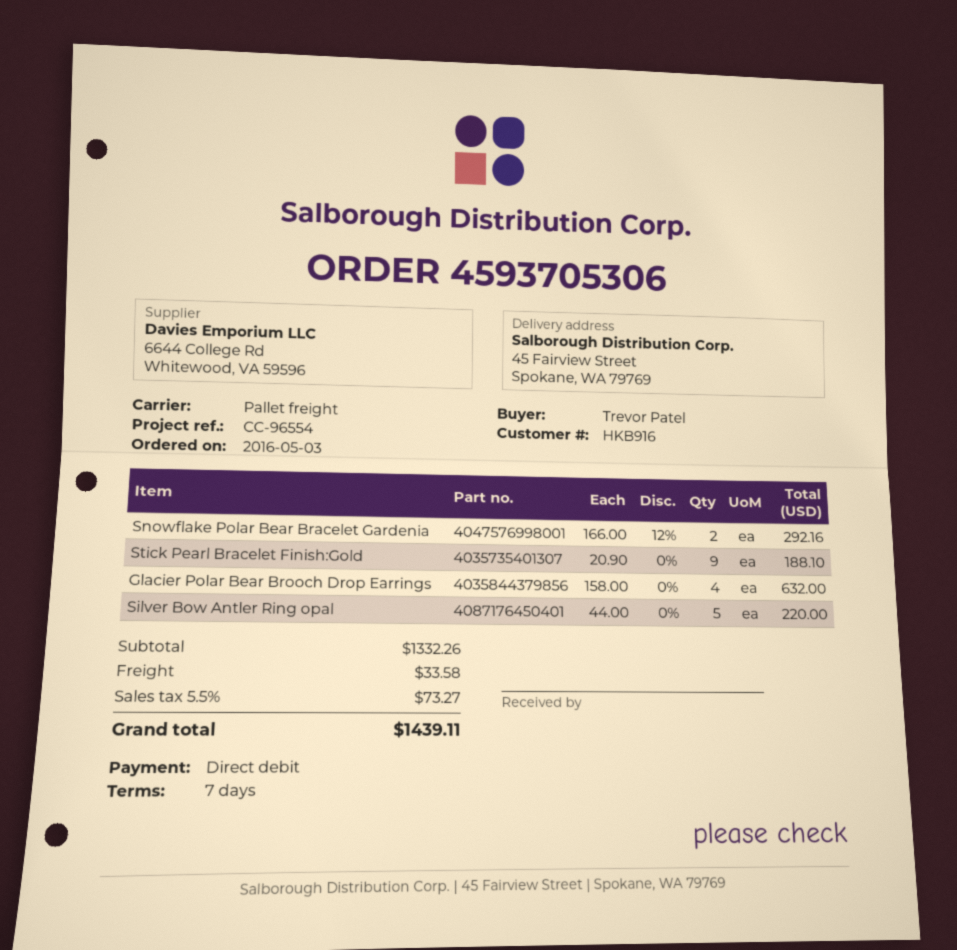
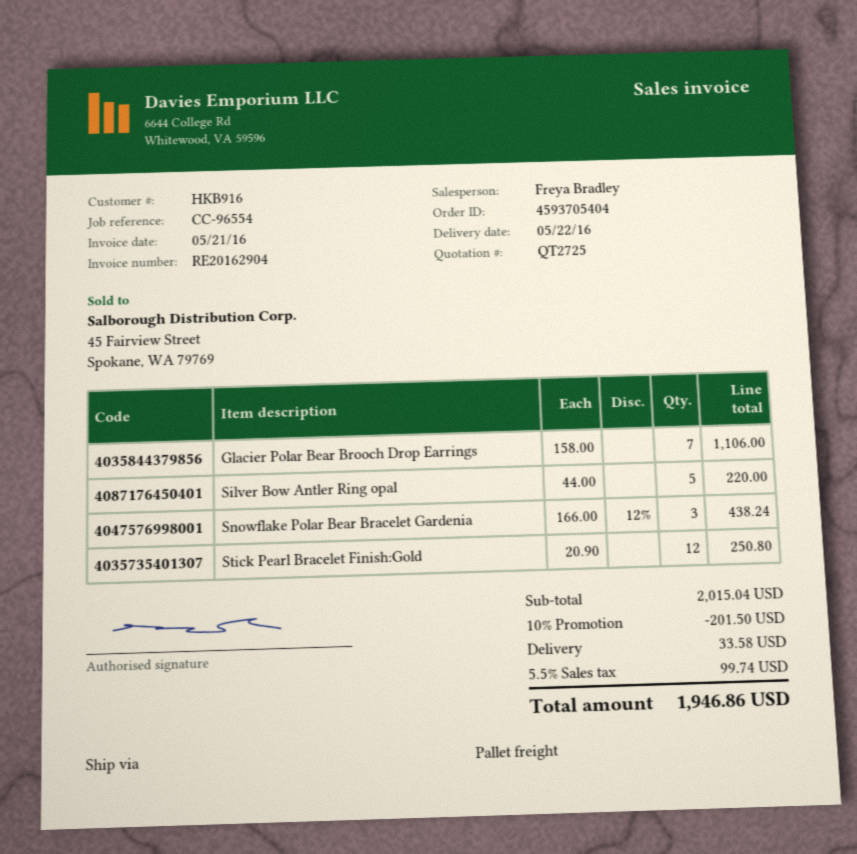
order number: 4593705306 -> 4593705404
Snowflake Polar Bear Bracelet Gardenia: 2 x 166.00 - 12% = 292.16 -> 3 x 166.00 - 12% = 438.24
Stick Pearl Bracelet Finish:Gold: 9 x 20.90 = 188.10 -> 12 x 20.90 = 250.80
Glacier Polar Bear Brooch Drop Earrings: 4 x 158.00 = 632.00 -> 7 x 158.00 = 1106.00
subtotal: 1332.26 -> 2015.04
discount: none -> 10% = 201.50
tax: 5.5% = 73.27 -> 5.5% = 99.74
total: 1439.11 -> 1946.86

